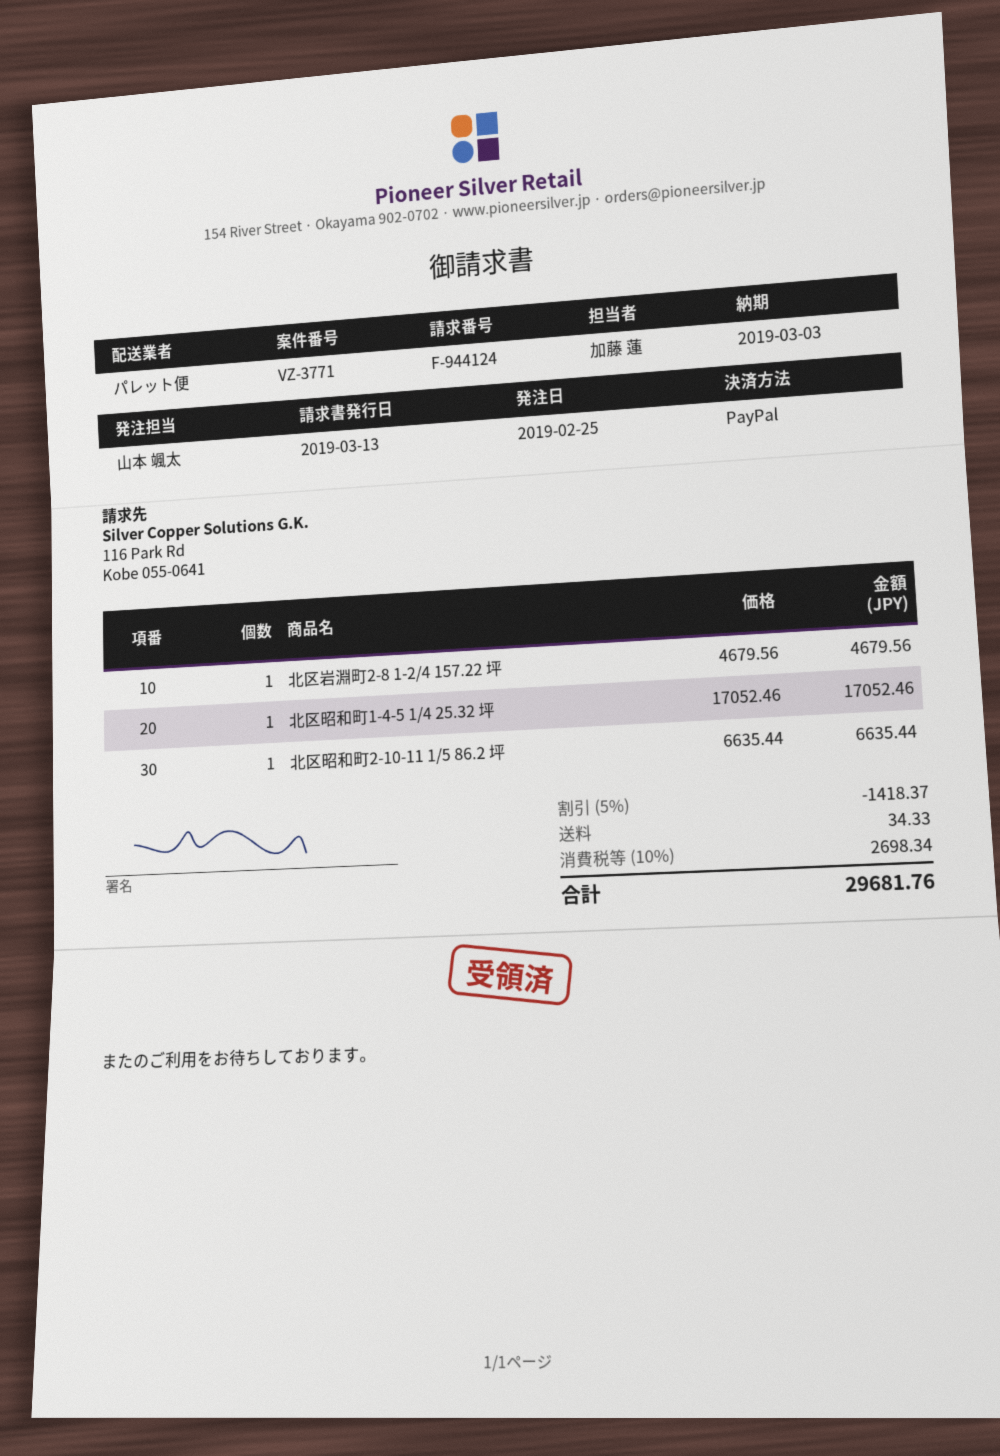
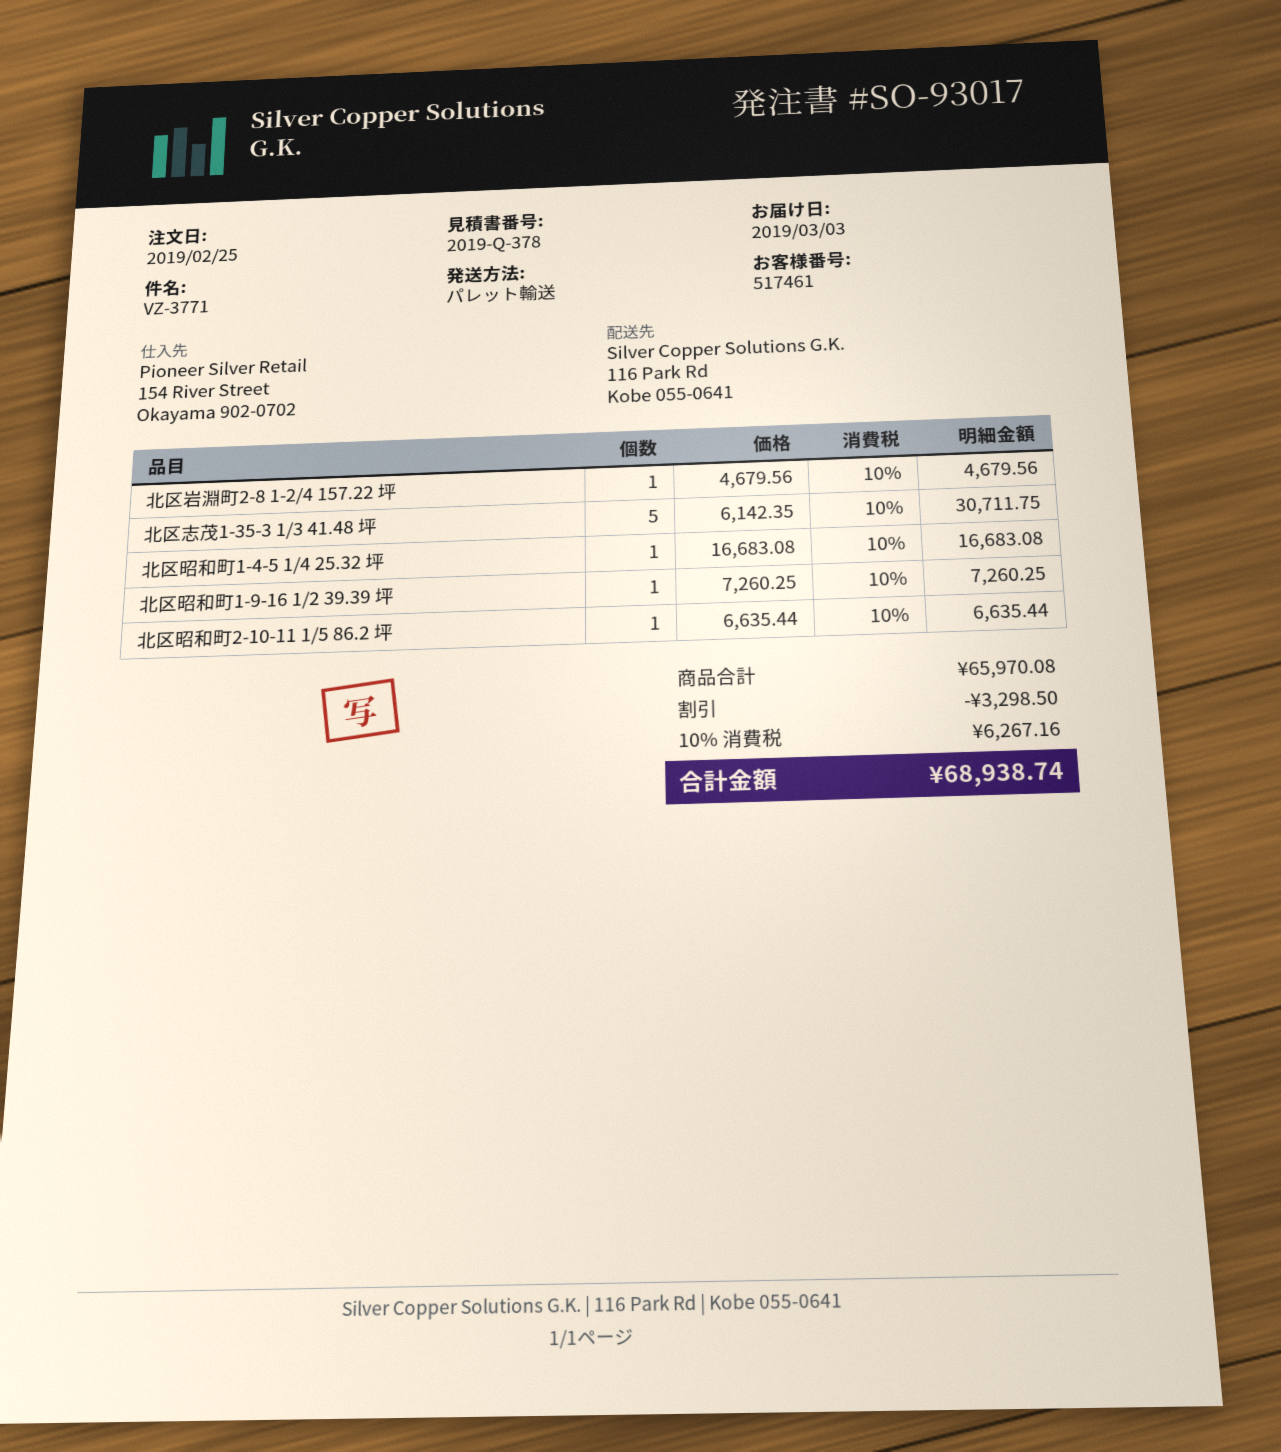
北区昭和町1-4-5 1/4 25.32 坪: 1 x 17052.46 = 17052.46 -> 1 x 16683.08 = 16683.08
北区志茂1-35-3 1/3 41.48 坪: none -> 5 x 6142.35 = 30711.75
北区昭和町1-9-16 1/2 39.39 坪: none -> 1 x 7260.25 = 7260.25
discount: 1418.37 -> 3298.50
shipping: 34.33 -> none
tax: 10% = 2698.34 -> 10% = 6267.16
total: 29681.76 -> 68938.74

